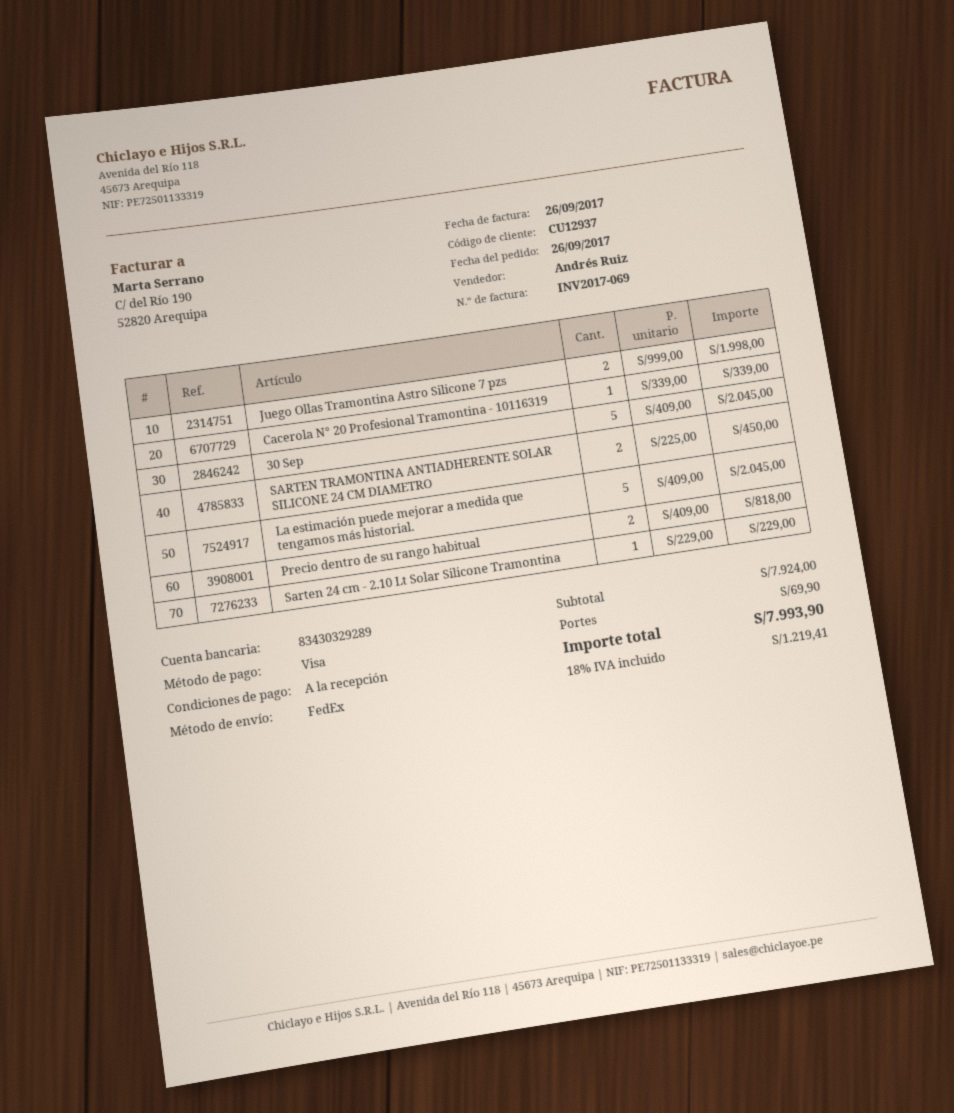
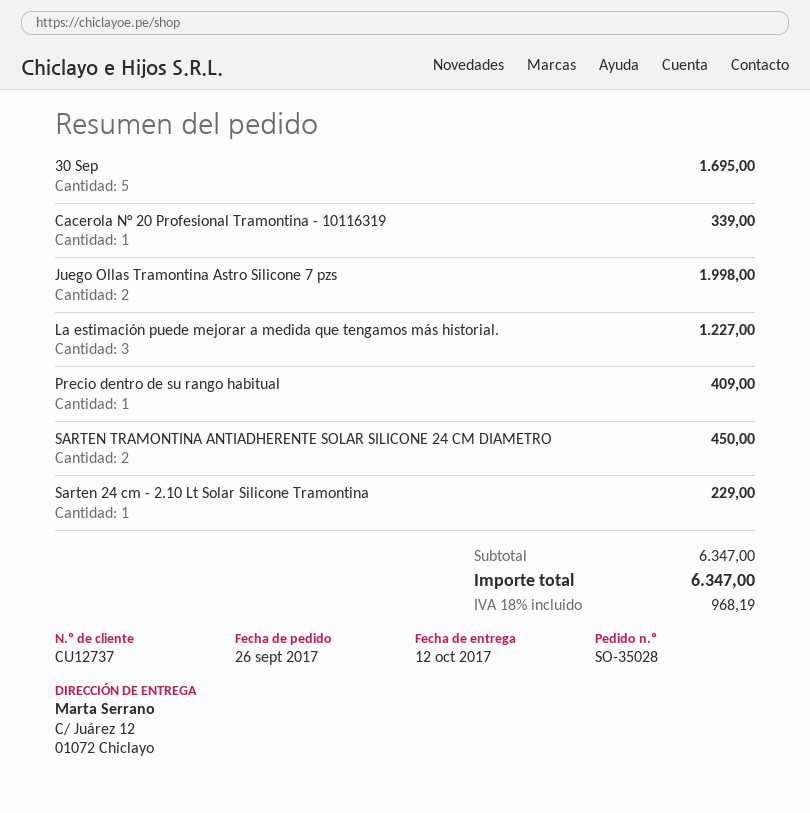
customer number: CU12937 -> CU12737
30 Sep: 5 for 2045.00 -> 5 for 1695.00
La estimación puede mejorar a medida que tengamos más historial.: 5 for 2045.00 -> 3 for 1227.00
Precio dentro de su rango habitual: 2 for 818.00 -> 1 for 409.00
subtotal: 7924.00 -> 6347.00
shipping: 69.90 -> none
tax: 18% = 1219.41 -> 18% = 968.19
total: 7993.90 -> 6347.00

